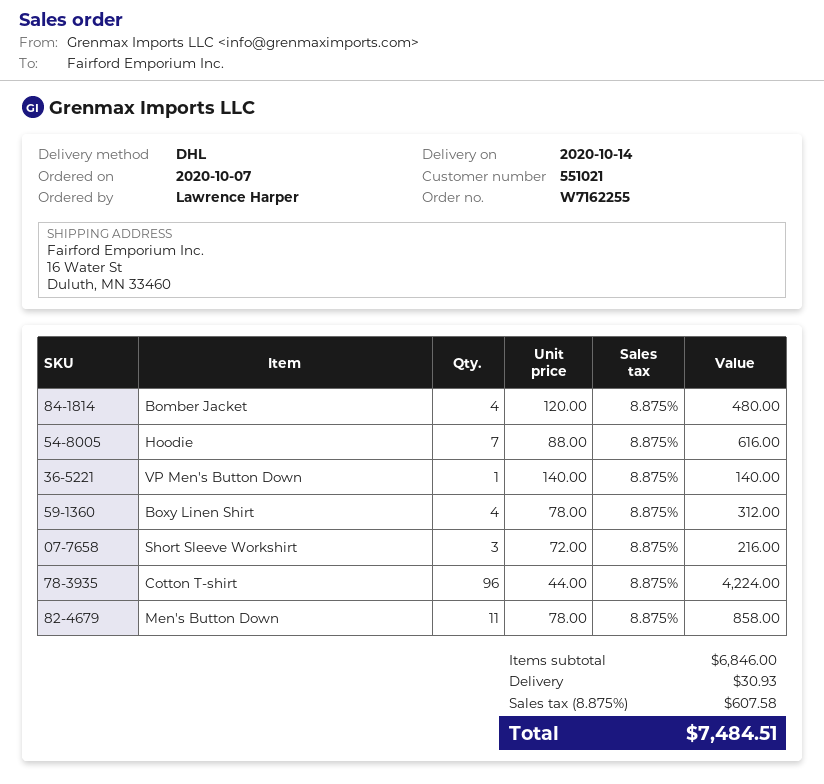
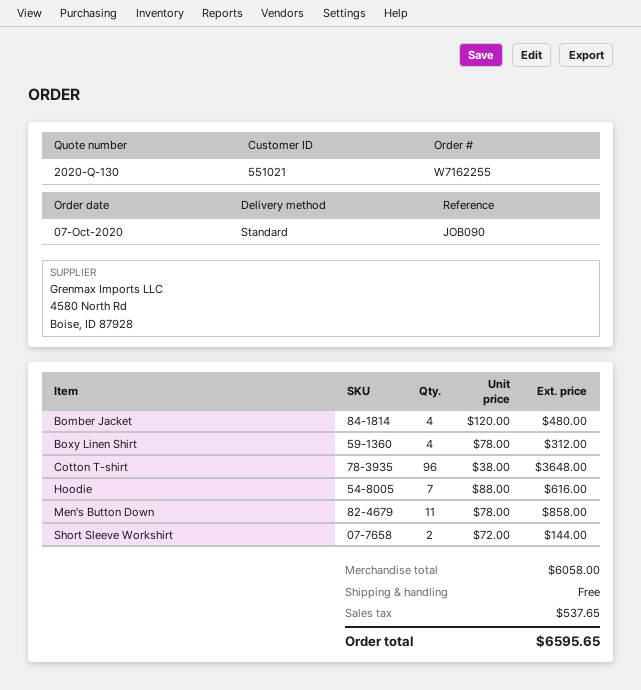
shipping method: DHL -> standard
VP Men's Button Down: 1 x 140.00 = 140.00 -> none
Short Sleeve Workshirt: 3 x 72.00 = 216.00 -> 2 x 72.00 = 144.00
Cotton T-shirt: 96 x 44.00 = 4224.00 -> 96 x 38.00 = 3648.00
subtotal: 6846.00 -> 6058.00
shipping: 30.93 -> 0.00
tax: 607.58 -> 537.65
total: 7484.51 -> 6595.65

